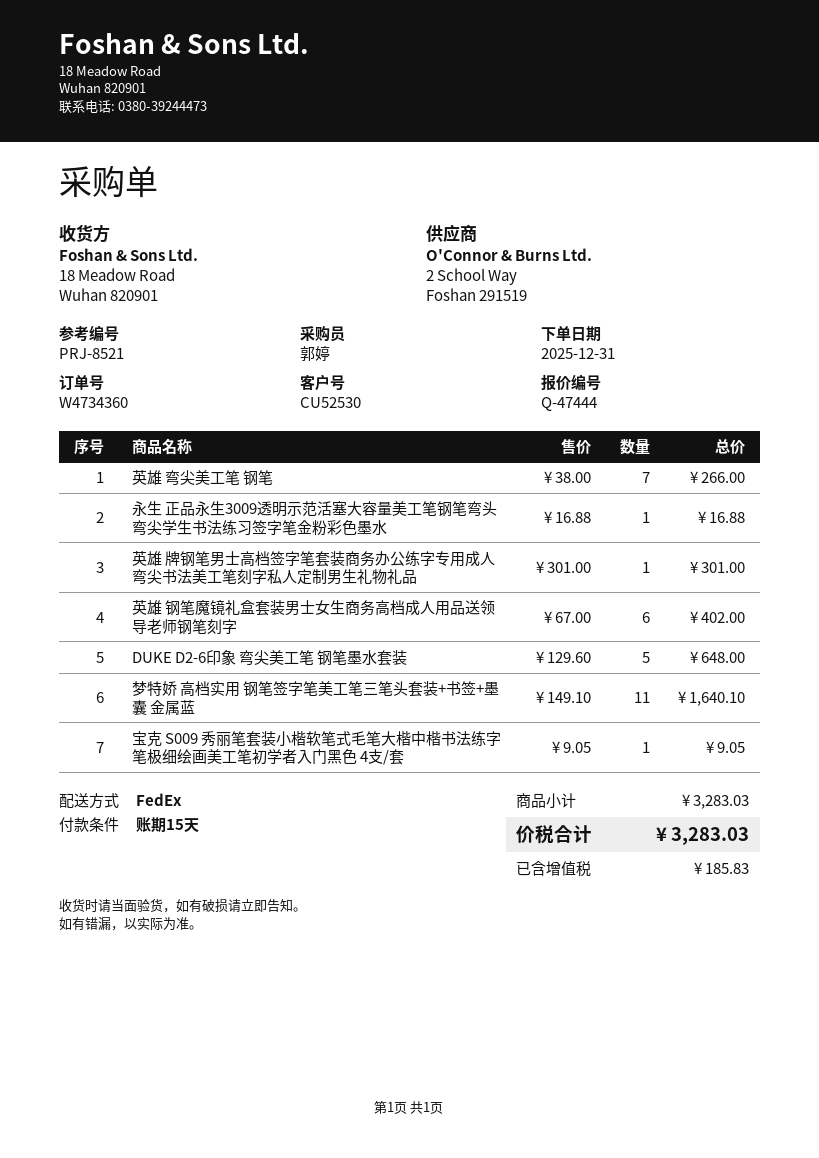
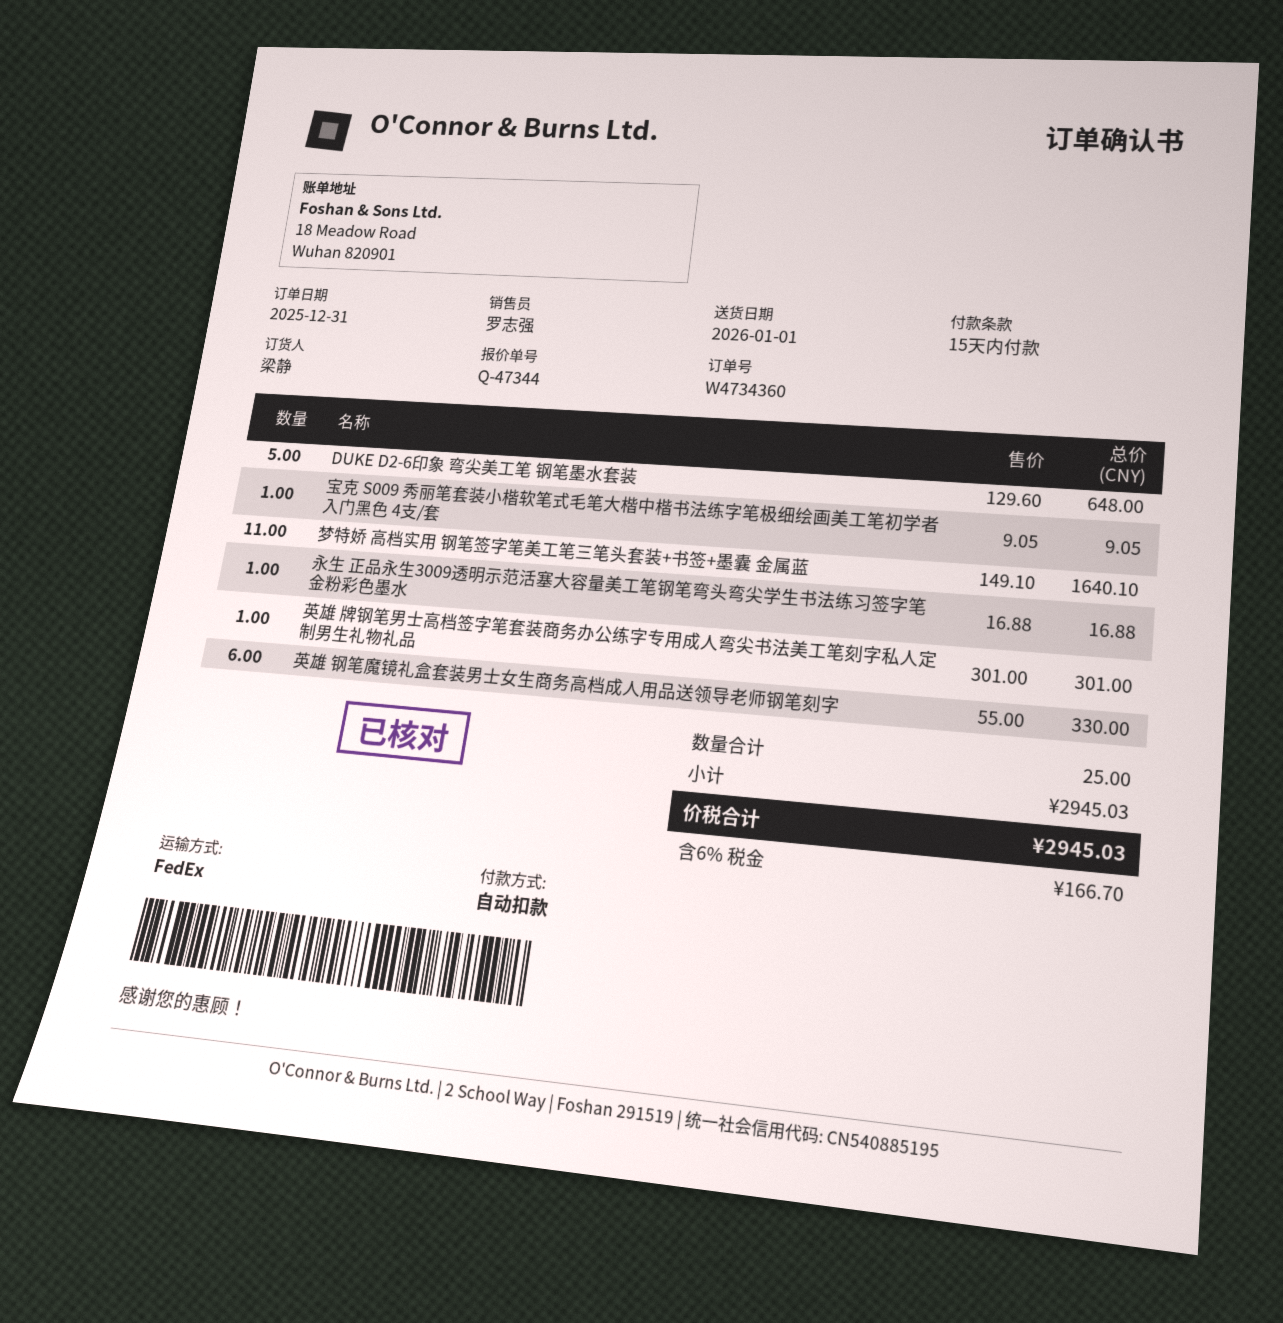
quote number: Q-47444 -> Q-47344
ordered by: 郭婷 -> 梁静
英雄 弯尖美工笔 钢笔: 7 x 38.00 = 266.00 -> none
英雄 钢笔魔镜礼盒套装男士女生商务高档成人用品送领导老师钢笔刻字: 6 x 67.00 = 402.00 -> 6 x 55.00 = 330.00
subtotal: 3283.03 -> 2945.03
tax: 185.83 -> 166.70
total: 3283.03 -> 2945.03

